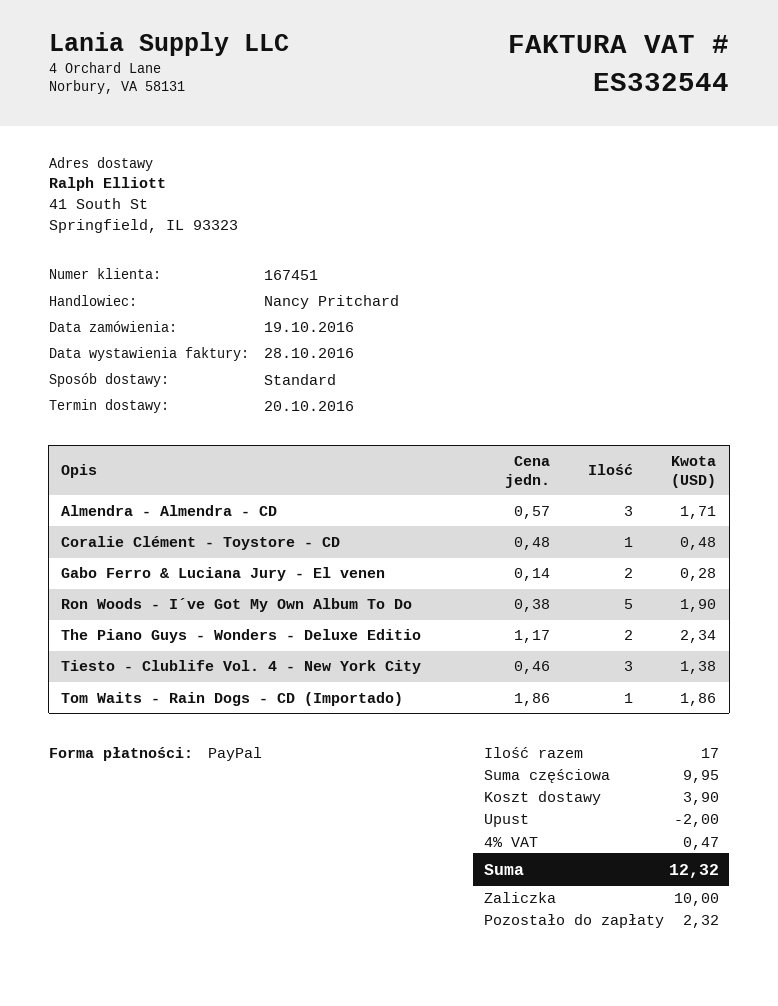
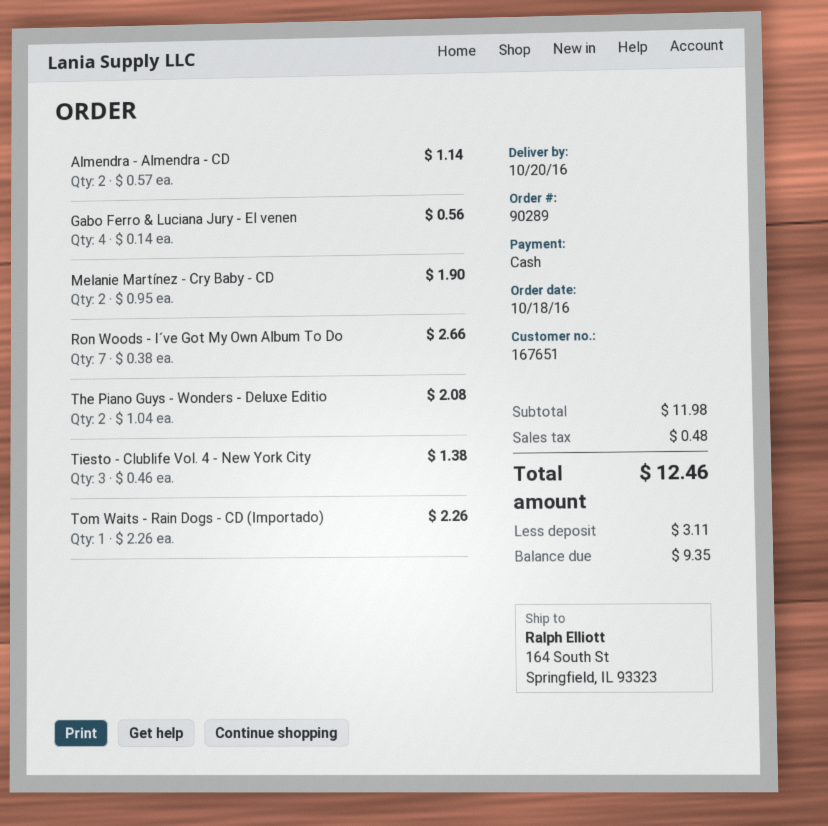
order date: 2016-10-19 -> 2016-10-18
customer number: 167451 -> 167651
payment method: PayPal -> cash
ship to: 41 South St, Springfield, IL 93323 -> 164 South St, Springfield, IL 93323
Almendra - Almendra - CD: 3 x 0.57 = 1.71 -> 2 x 0.57 = 1.14
Coralie Clément - Toystore - CD: 1 x 0.48 = 0.48 -> none
Gabo Ferro & Luciana Jury - El venen: 2 x 0.14 = 0.28 -> 4 x 0.14 = 0.56
Ron Woods - I´ve Got My Own Album To Do: 5 x 0.38 = 1.90 -> 7 x 0.38 = 2.66
The Piano Guys - Wonders - Deluxe Editio: 2 x 1.17 = 2.34 -> 2 x 1.04 = 2.08
Tom Waits - Rain Dogs - CD (Importado): 1 x 1.86 = 1.86 -> 1 x 2.26 = 2.26
Melanie Martínez - Cry Baby - CD: none -> 2 x 0.95 = 1.90
subtotal: 9.95 -> 11.98
discount: 2.00 -> none
shipping: 3.90 -> none
tax: 0.47 -> 0.48
total: 12.32 -> 12.46
deposit: 10.00 -> 3.11
balance: 2.32 -> 9.35

